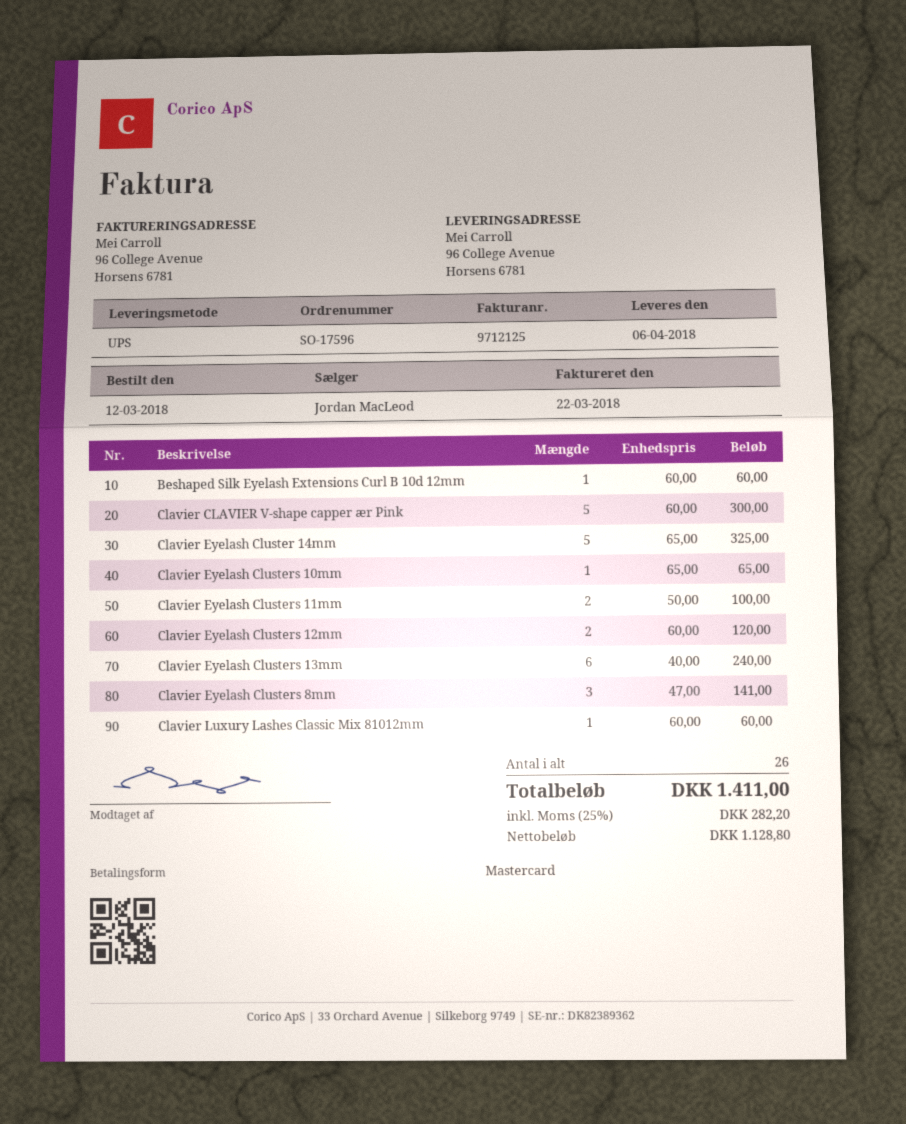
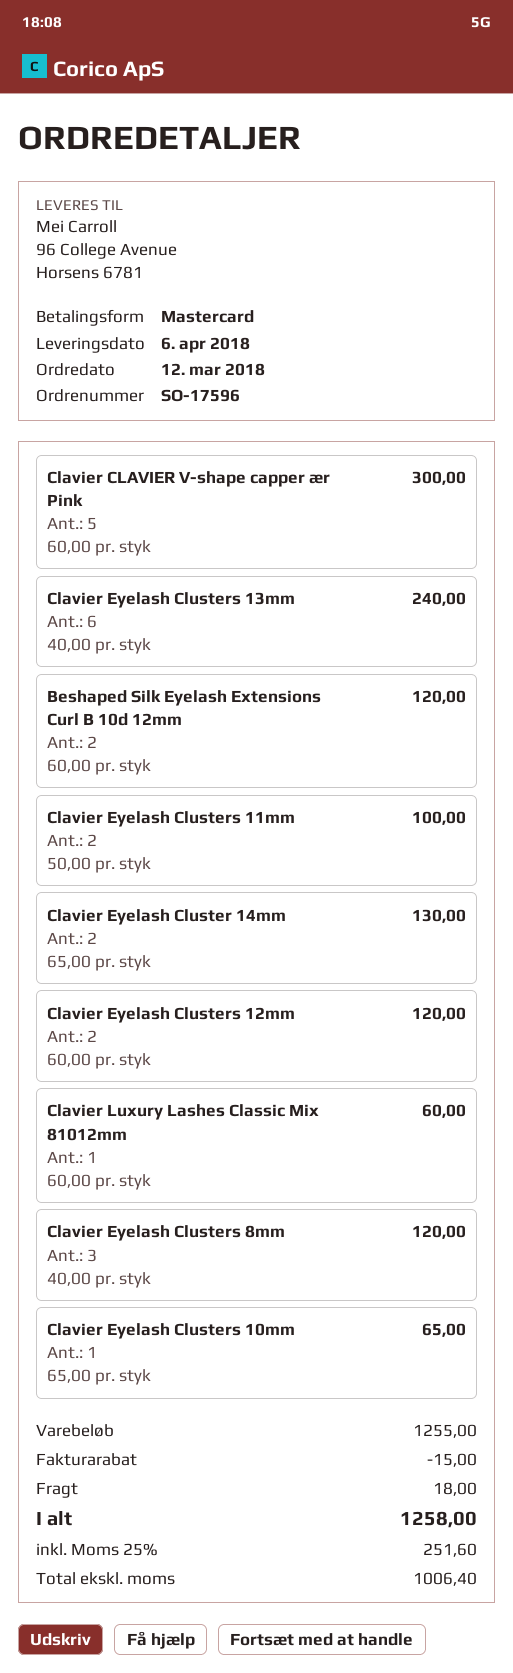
Beshaped Silk Eyelash Extensions Curl B 10d 12mm: 1 x 60.00 = 60.00 -> 2 x 60.00 = 120.00
Clavier Eyelash Cluster 14mm: 5 x 65.00 = 325.00 -> 2 x 65.00 = 130.00
Clavier Eyelash Clusters 8mm: 3 x 47.00 = 141.00 -> 3 x 40.00 = 120.00
discount: none -> 15.00
shipping: none -> 18.00
net: 1128.80 -> 1006.40
tax: 25% = 282.20 -> 25% = 251.60
total: 1411.00 -> 1258.00

